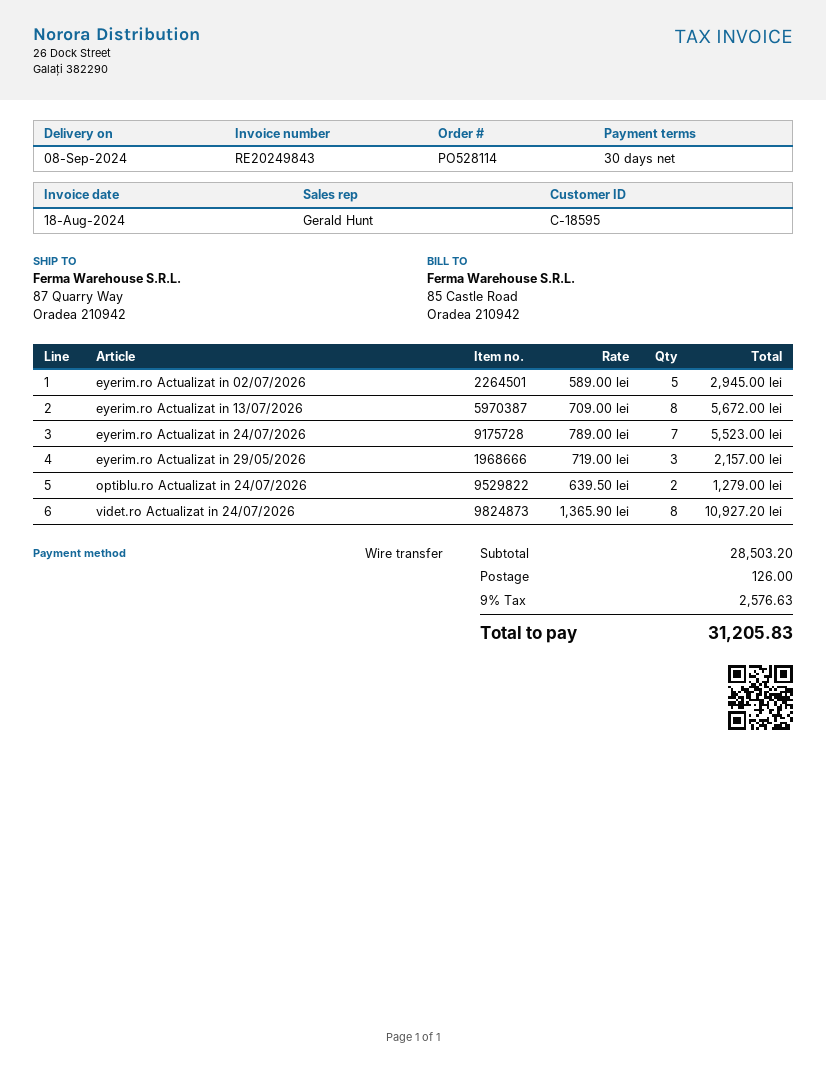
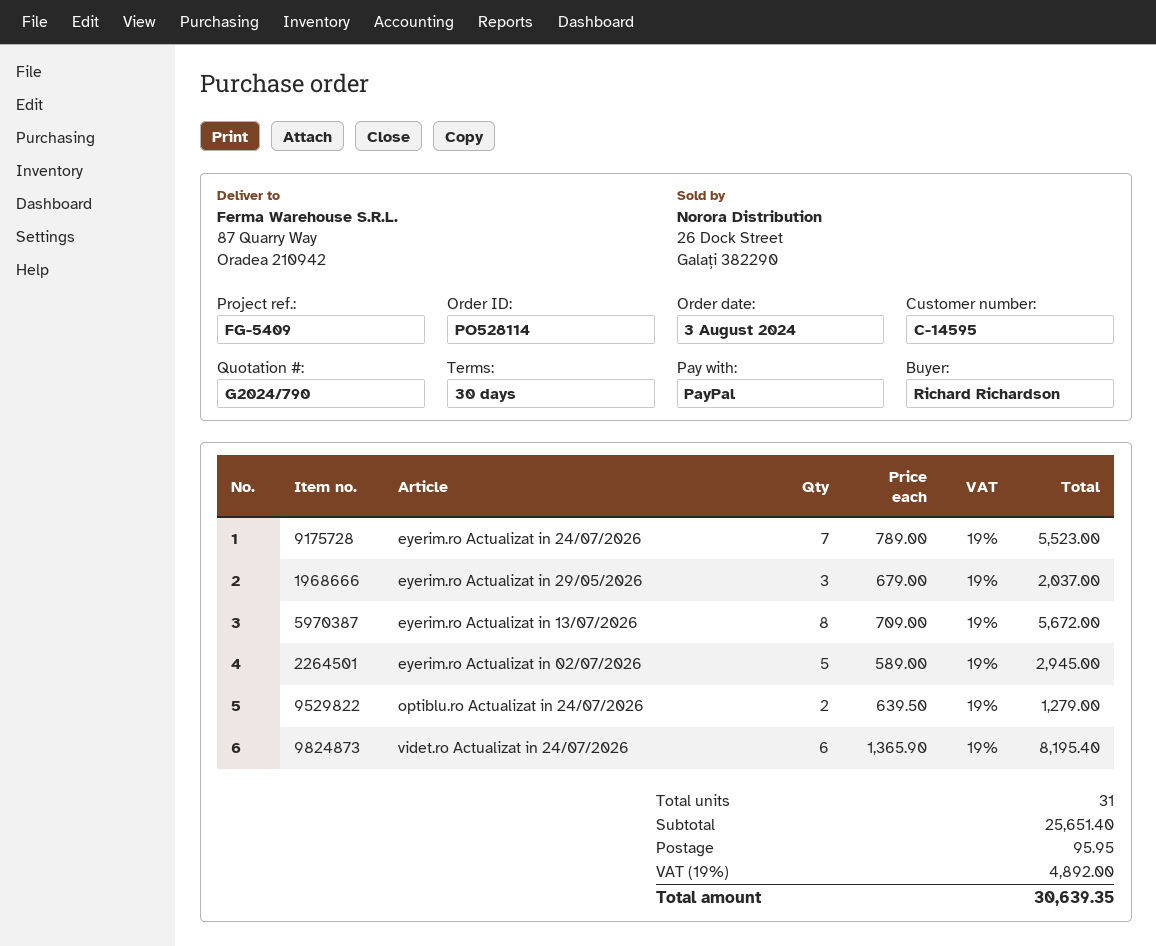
customer number: C-18595 -> C-14595
payment method: bank transfer -> PayPal
eyerim.ro Actualizat in 29/05/2026: 3 x 719.00 = 2157.00 -> 3 x 679.00 = 2037.00
videt.ro Actualizat in 24/07/2026: 8 x 1365.90 = 10927.20 -> 6 x 1365.90 = 8195.40
subtotal: 28503.20 -> 25651.40
shipping: 126.00 -> 95.95
tax: 9% = 2576.63 -> 19% = 4892.00
total: 31205.83 -> 30639.35

